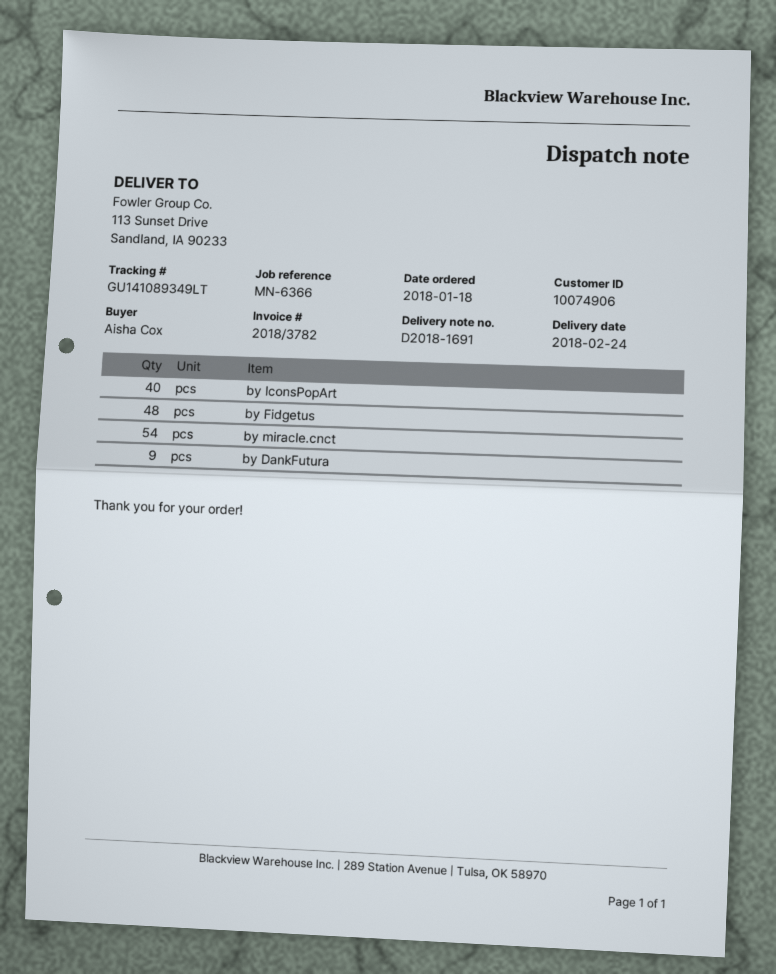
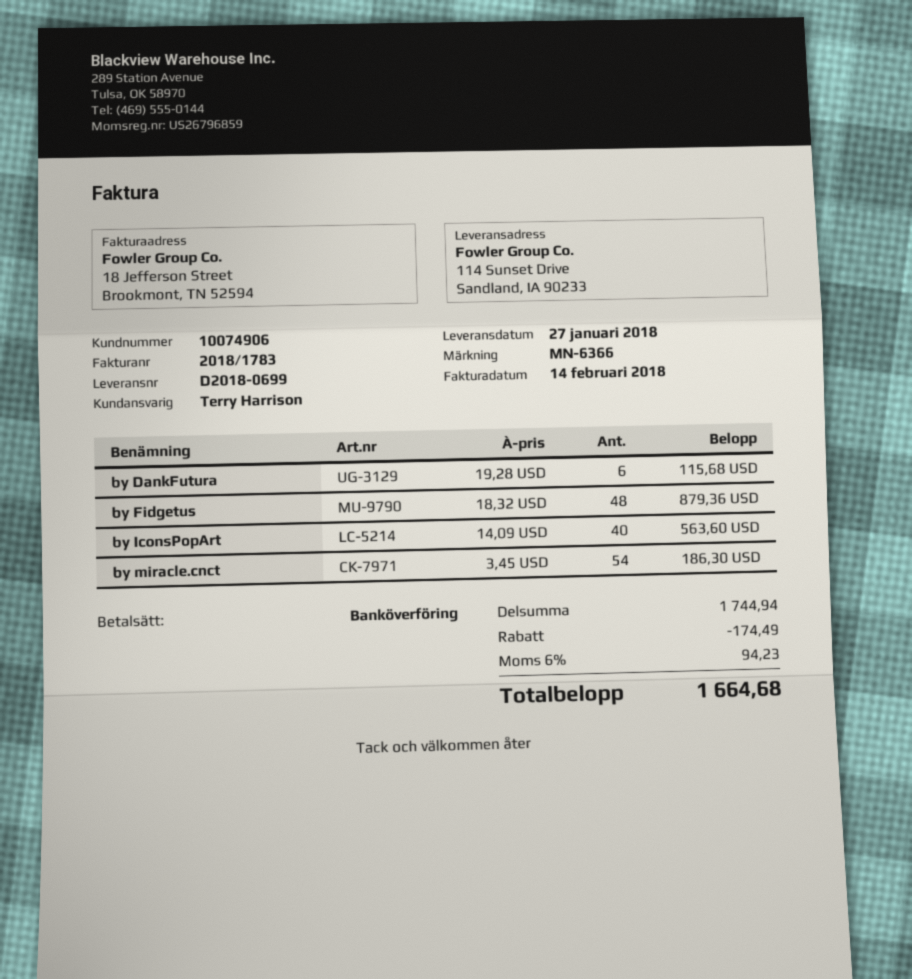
delivery note number: D2018-1691 -> D2018-0699
delivery date: 2018-02-24 -> 2018-01-27
invoice number: 2018/3782 -> 2018/1783
ship to: 113 Sunset Drive, Sandland, IA 90233 -> 114 Sunset Drive, Sandland, IA 90233
by DankFutura: 9 -> 6

